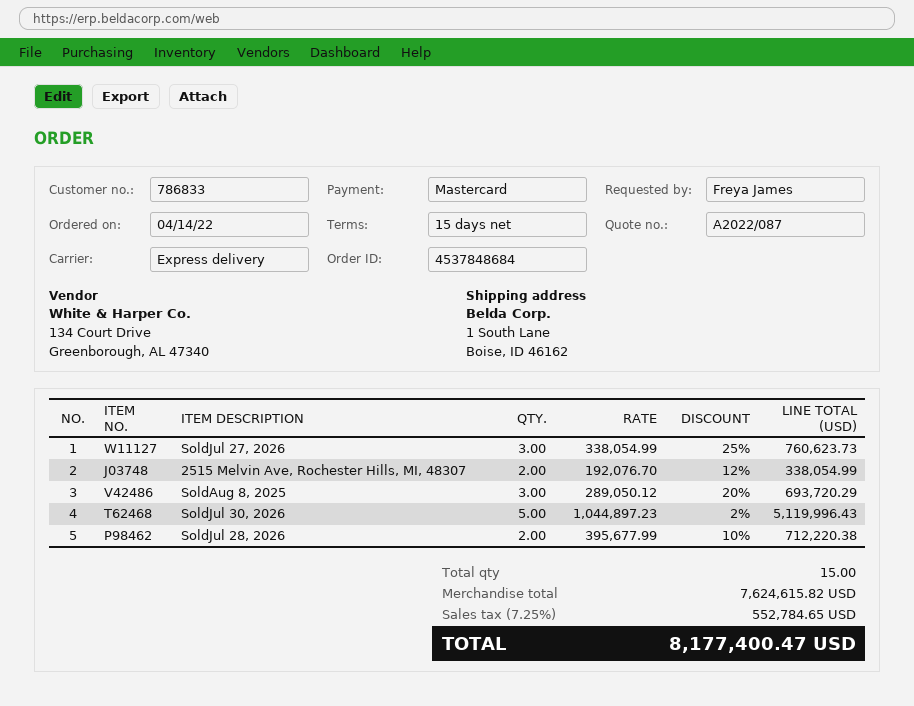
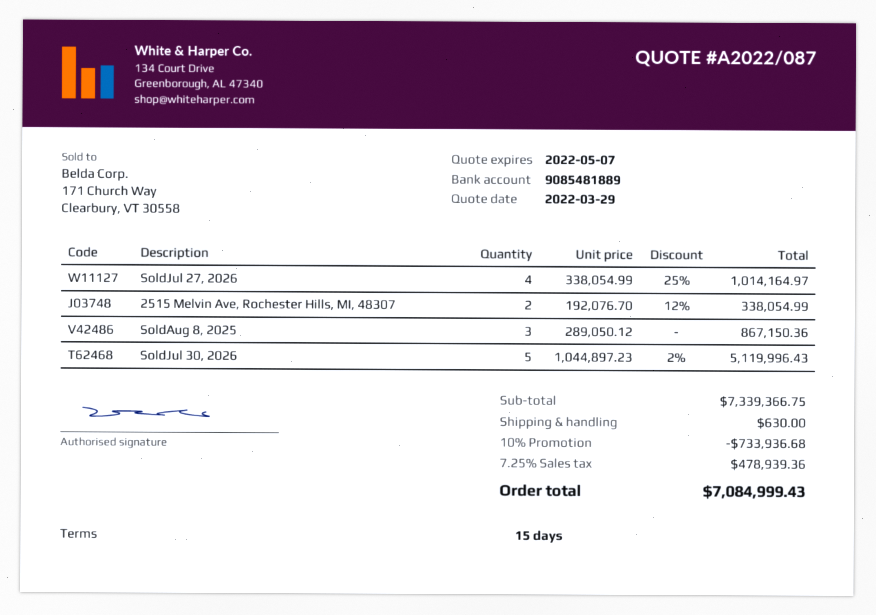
SoldJul 27, 2026: 3 x 338054.99 - 25% = 760623.73 -> 4 x 338054.99 - 25% = 1014164.97
SoldAug 8, 2025: 3 x 289050.12 - 20% = 693720.29 -> 3 x 289050.12 = 867150.36
SoldJul 28, 2026: 2 x 395677.99 - 10% = 712220.38 -> none
subtotal: 7624615.82 -> 7339366.75
discount: none -> 10% = 733936.68
shipping: none -> 630.00
tax: 7.25% = 552784.65 -> 7.25% = 478939.36
total: 8177400.47 -> 7084999.43

